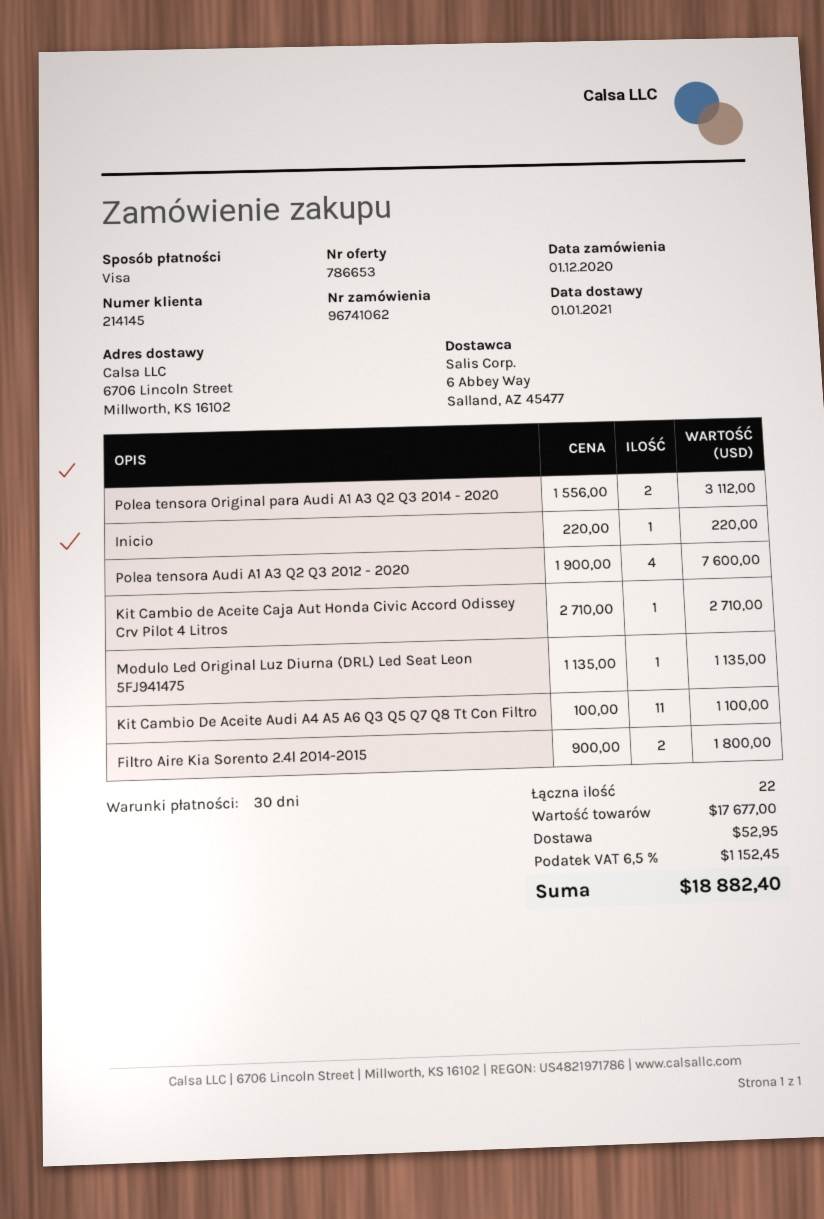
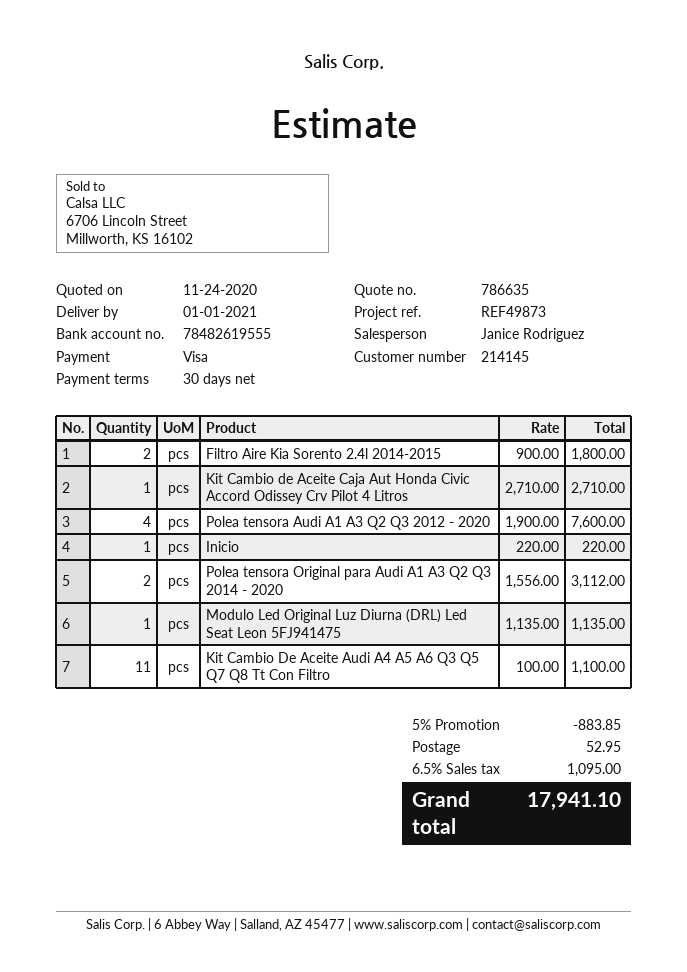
quote number: 786653 -> 786635
discount: none -> 5% = 883.85
tax: 6.5% = 1152.45 -> 6.5% = 1095.00
total: 18882.40 -> 17941.10

